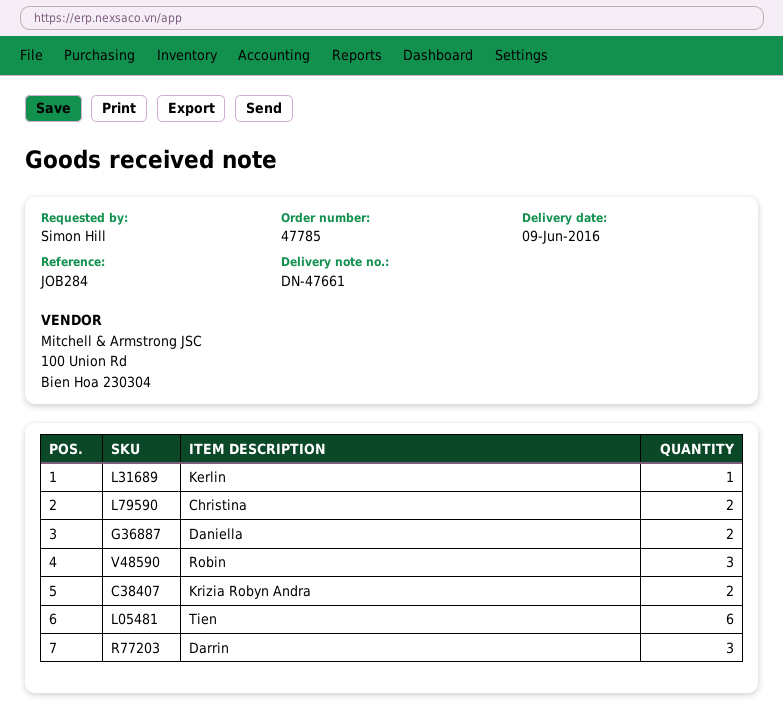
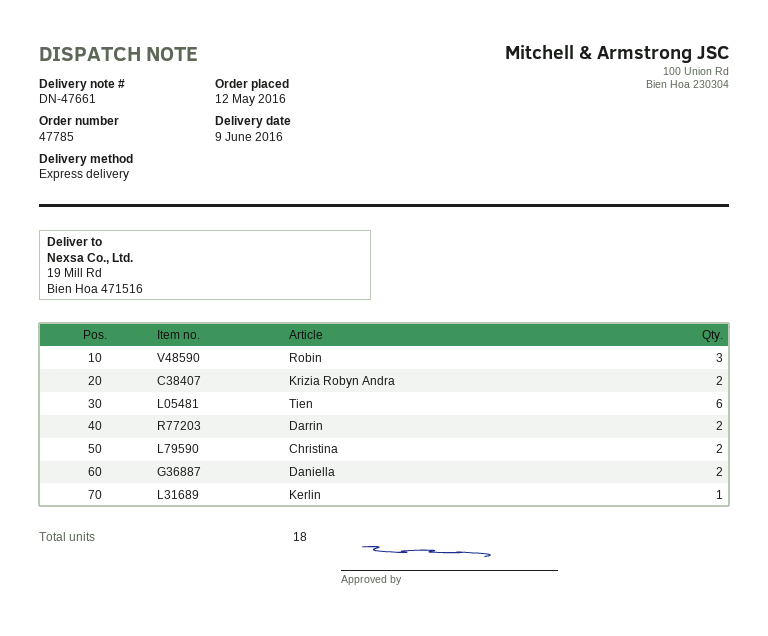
Darrin: 3 -> 2

